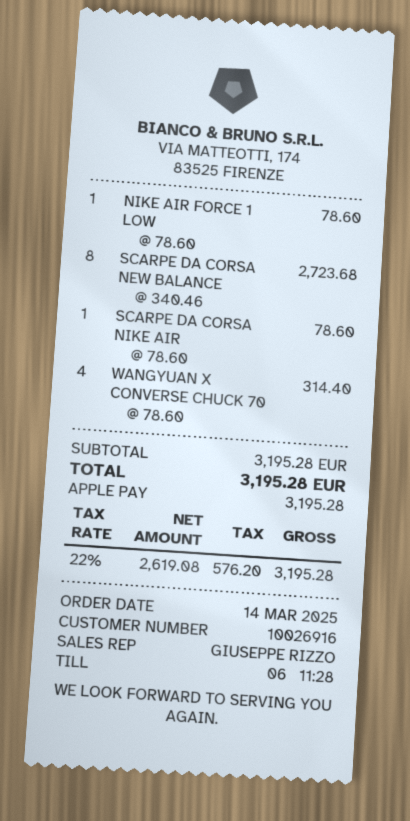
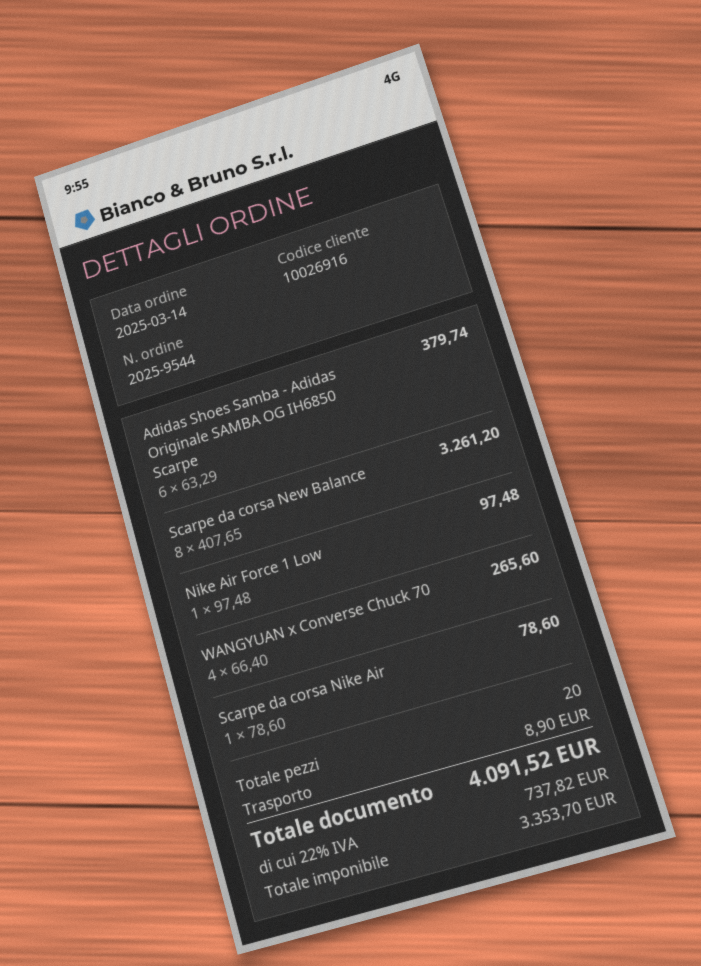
NIKE AIR FORCE 1 LOW: 1 x 78.60 = 78.60 -> 1 x 97.48 = 97.48
SCARPE DA CORSA NEW BALANCE: 8 x 340.46 = 2723.68 -> 8 x 407.65 = 3261.20
WANGYUAN X CONVERSE CHUCK 70: 4 x 78.60 = 314.40 -> 4 x 66.40 = 265.60
Adidas Shoes Samba - Adidas Originale SAMBA OG IH6850 Scarpe: none -> 6 x 63.29 = 379.74
shipping: none -> 8.90
net: 2619.08 -> 3353.70
tax: 22% = 576.20 -> 22% = 737.82
total: 3195.28 -> 4091.52

